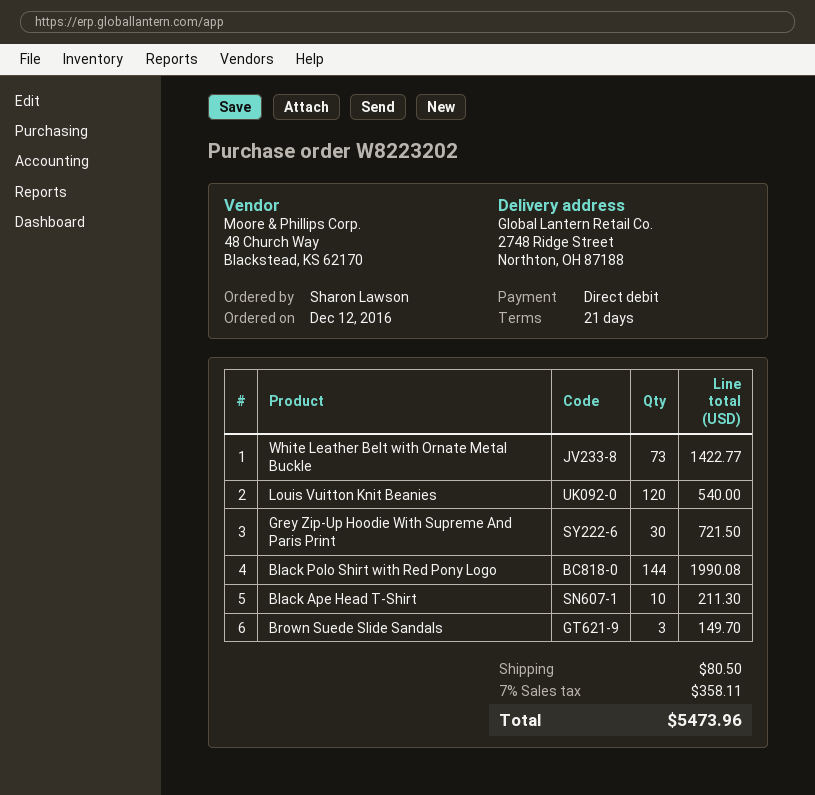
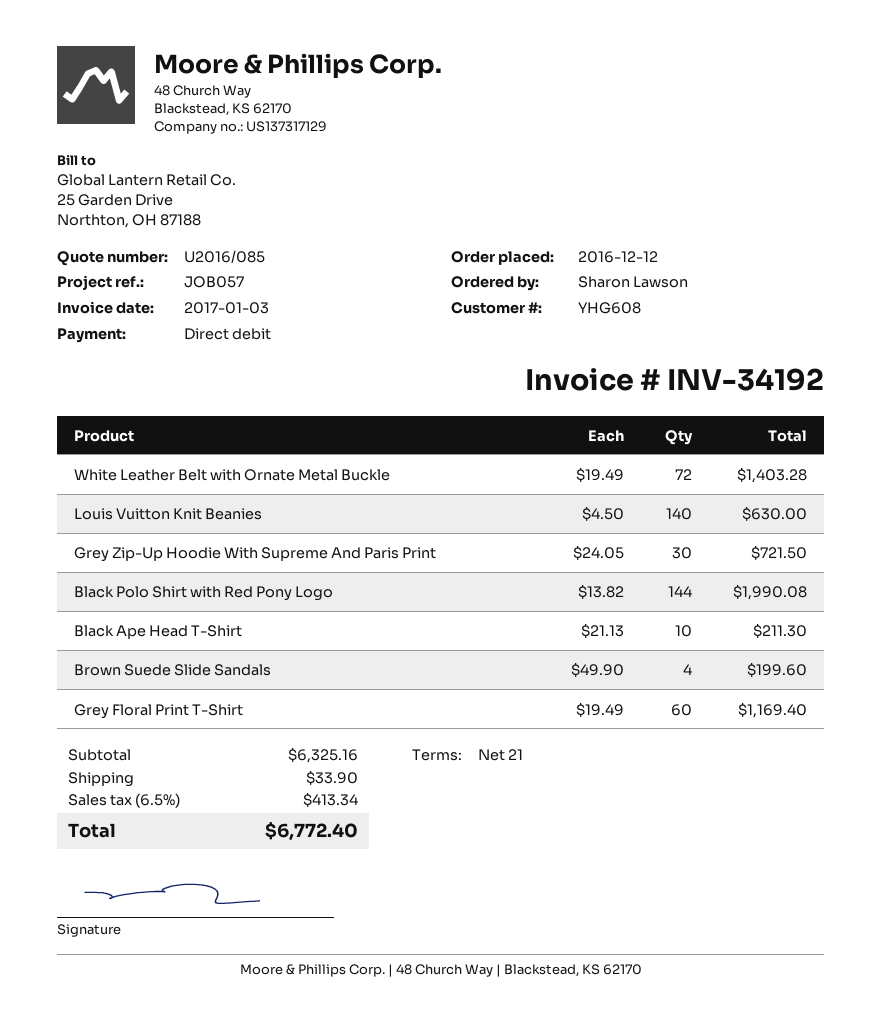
White Leather Belt with Ornate Metal Buckle: 73 for 1422.77 -> 72 for 1403.28
Louis Vuitton Knit Beanies: 120 for 540.00 -> 140 for 630.00
Brown Suede Slide Sandals: 3 for 149.70 -> 4 for 199.60
Grey Floral Print T-Shirt: none -> 60 for 1169.40
shipping: 80.50 -> 33.90
tax: 7% = 358.11 -> 6.5% = 413.34
total: 5473.96 -> 6772.40

